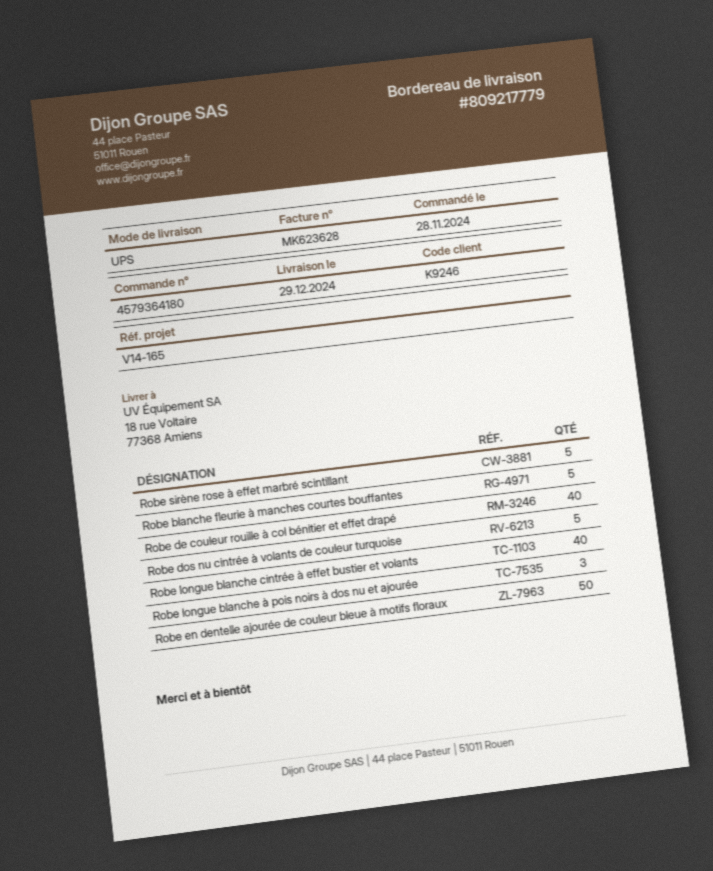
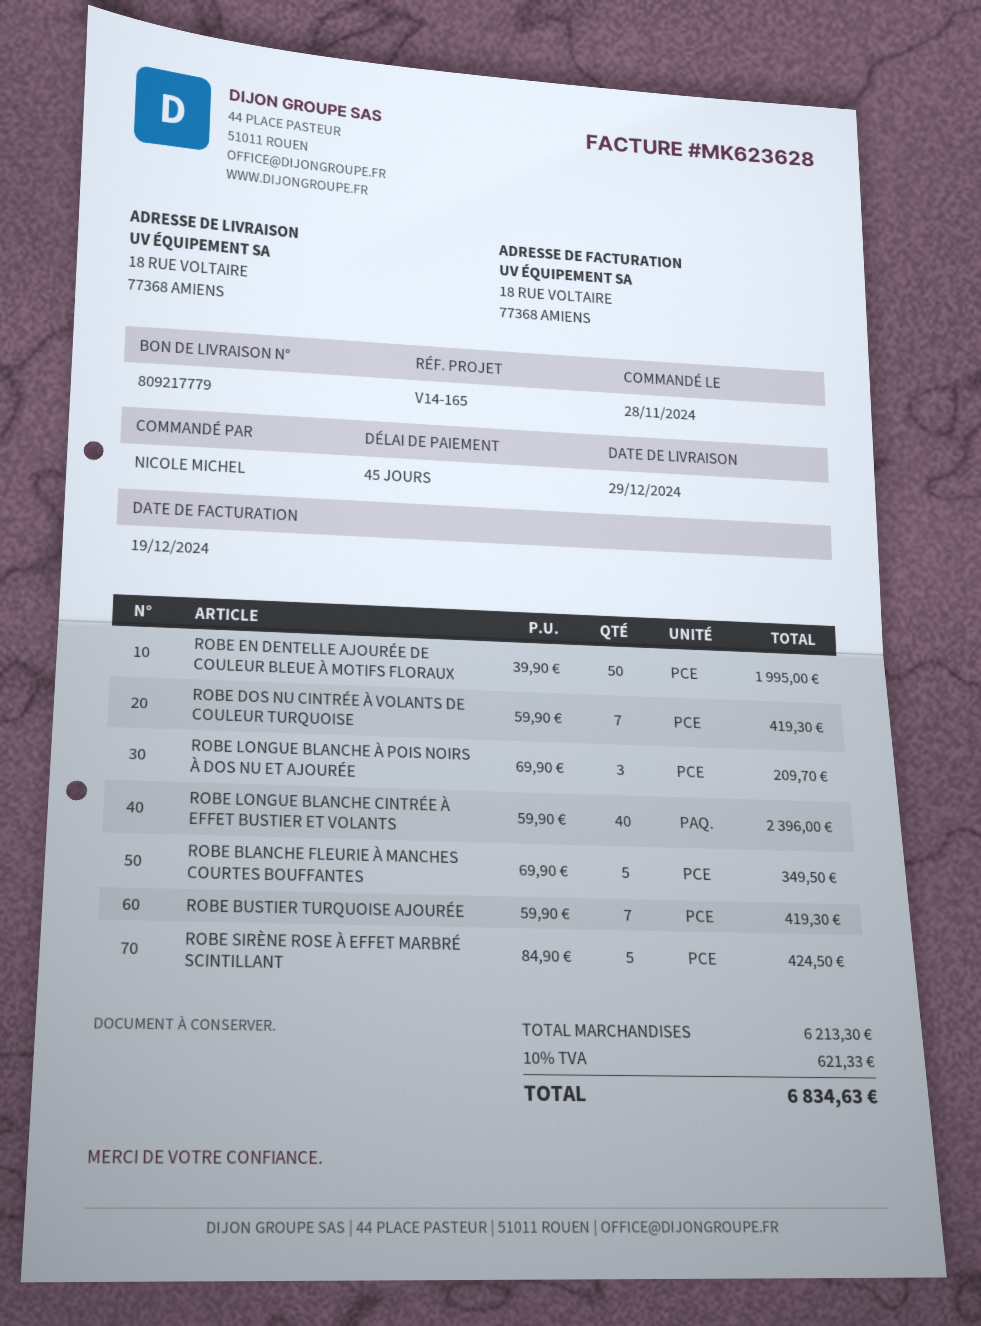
Robe de couleur rouille à col bénitier et effet drapé: 40 -> none
Robe dos nu cintrée à volants de couleur turquoise: 5 -> 7
ROBE BUSTIER TURQUOISE AJOURÉE: none -> 7

